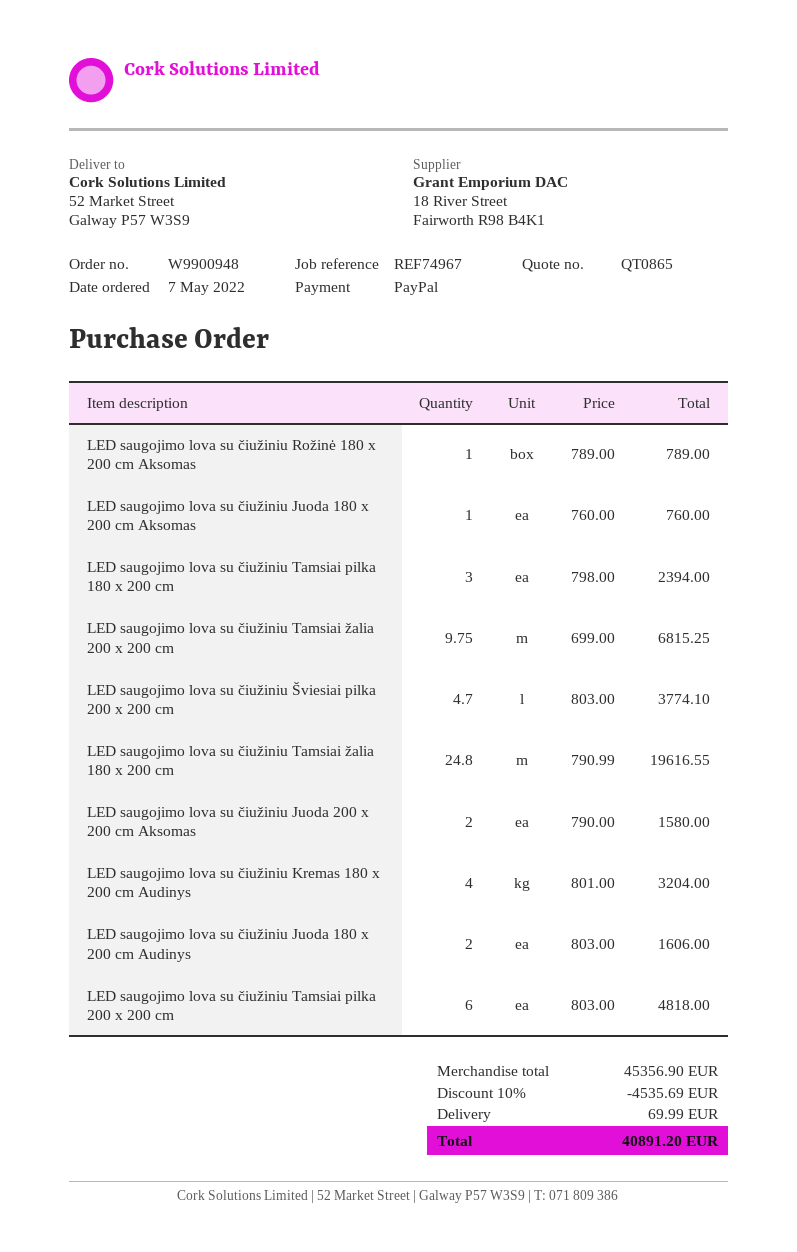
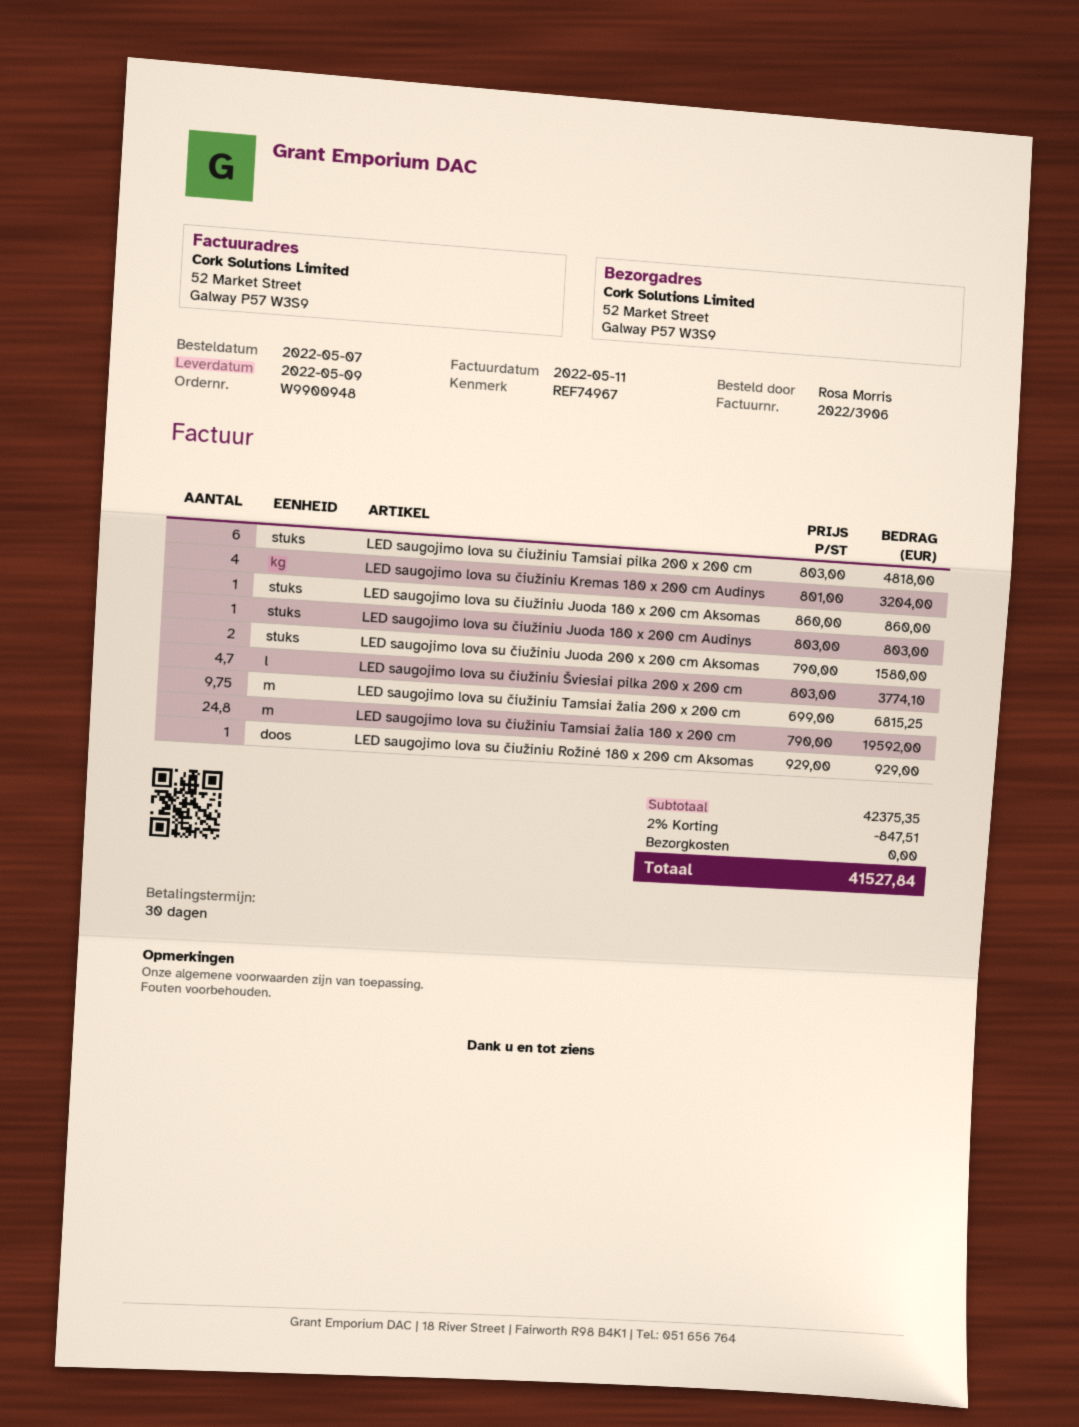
LED saugojimo lova su čiužiniu Rožinė 180 x 200 cm Aksomas: 1 x 789.00 = 789.00 -> 1 x 929.00 = 929.00
LED saugojimo lova su čiužiniu Juoda 180 x 200 cm Aksomas: 1 x 760.00 = 760.00 -> 1 x 860.00 = 860.00
LED saugojimo lova su čiužiniu Tamsiai pilka 180 x 200 cm: 3 x 798.00 = 2394.00 -> none
LED saugojimo lova su čiužiniu Tamsiai žalia 180 x 200 cm: 24.8 x 790.99 = 19616.55 -> 24.8 x 790.00 = 19592.00
LED saugojimo lova su čiužiniu Juoda 180 x 200 cm Audinys: 2 x 803.00 = 1606.00 -> 1 x 803.00 = 803.00
subtotal: 45356.90 -> 42375.35
discount: 10% = 4535.69 -> 2% = 847.51
shipping: 69.99 -> 0.00
total: 40891.20 -> 41527.84

